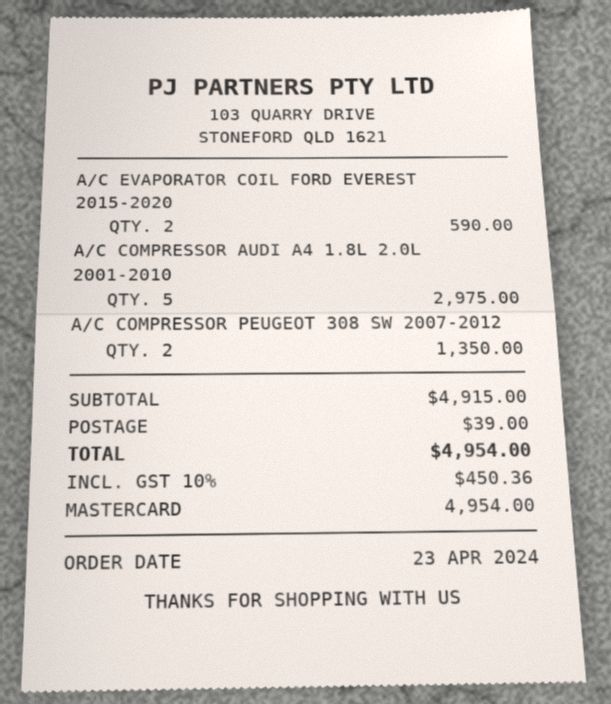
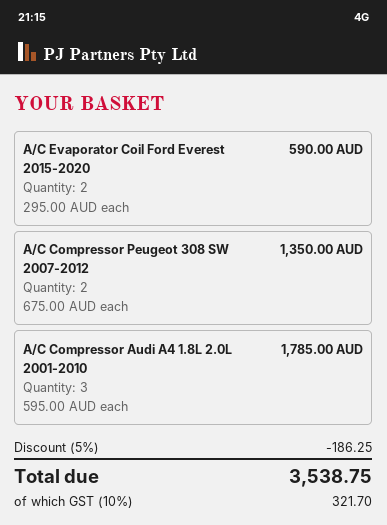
A/C COMPRESSOR AUDI A4 1.8L 2.0L 2001-2010: 5 for 2975.00 -> 3 for 1785.00
discount: none -> 5% = 186.25
shipping: 39.00 -> none
tax: 10% = 450.36 -> 10% = 321.70
total: 4954.00 -> 3538.75

